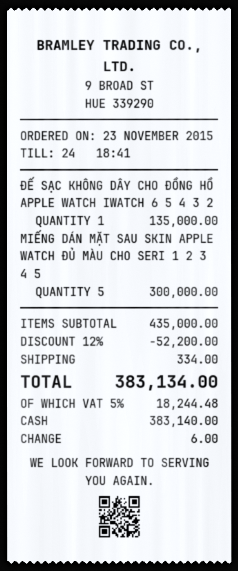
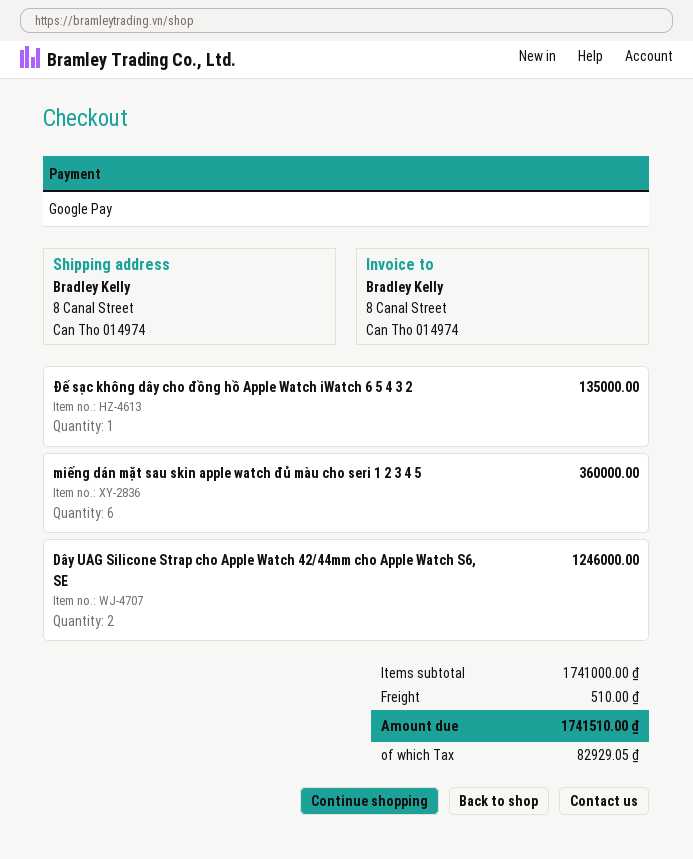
payment method: cash -> Google Pay
MIẾNG DÁN MẶT SAU SKIN APPLE WATCH ĐỦ MÀU CHO SERI 1 2 3 4 5: 5 for 300000.00 -> 6 for 360000.00
Dây UAG Silicone Strap cho Apple Watch 42/44mm cho Apple Watch S6, SE: none -> 2 for 1246000.00
subtotal: 435000.00 -> 1741000.00
discount: 12% = 52200.00 -> none
shipping: 334.00 -> 510.00
tax: 18244.48 -> 82929.05
total: 383134.00 -> 1741510.00

